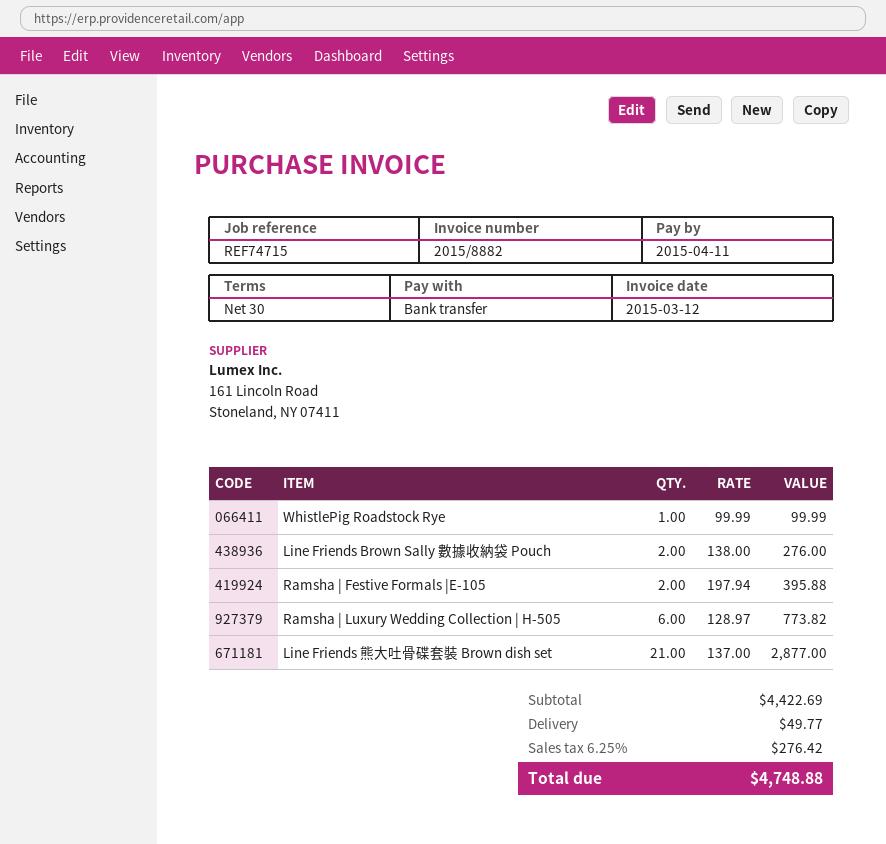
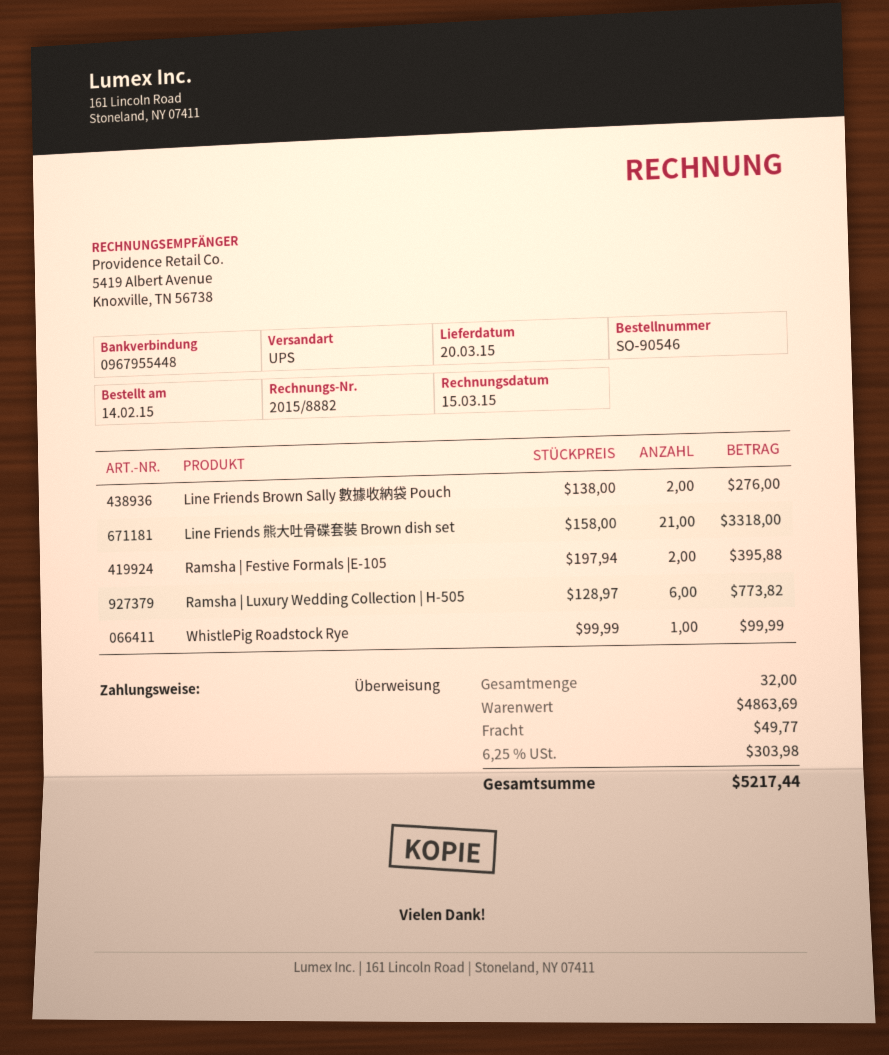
invoice date: 2015-03-12 -> 2015-03-15
Line Friends 熊大吐骨碟套裝 Brown dish set: 21 x 137.00 = 2877.00 -> 21 x 158.00 = 3318.00
subtotal: 4422.69 -> 4863.69
tax: 6.25% = 276.42 -> 6.25% = 303.98
total: 4748.88 -> 5217.44

